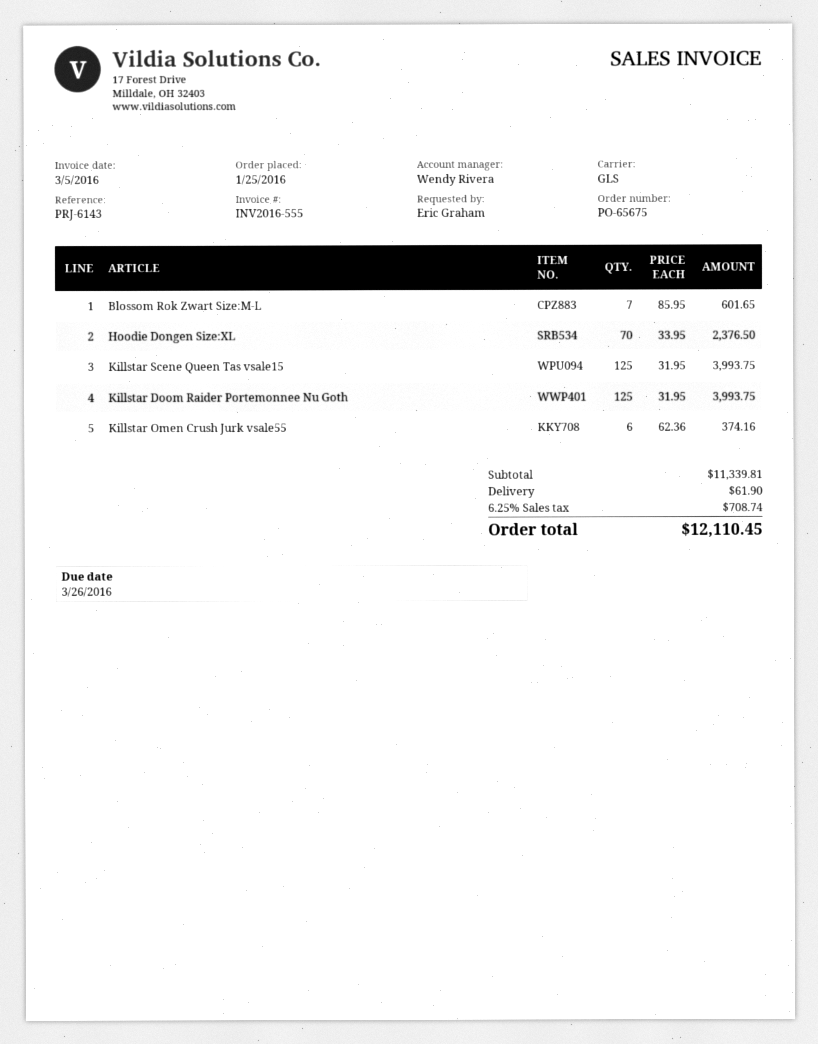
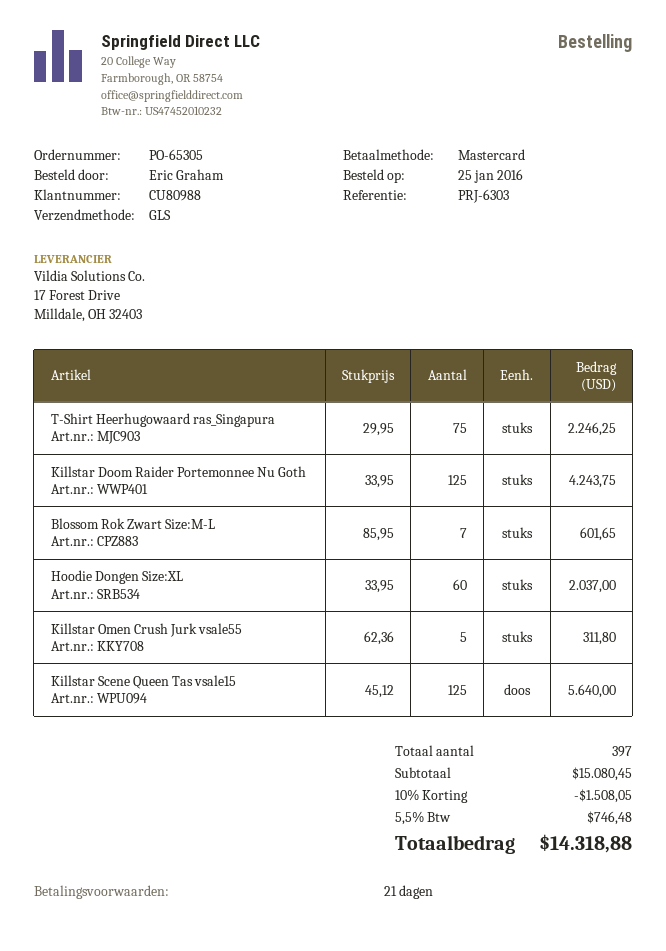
order number: PO-65675 -> PO-65305
reference: PRJ-6143 -> PRJ-6303
Hoodie Dongen Size:XL: 70 x 33.95 = 2376.50 -> 60 x 33.95 = 2037.00
Killstar Scene Queen Tas vsale15: 125 x 31.95 = 3993.75 -> 125 x 45.12 = 5640.00
Killstar Doom Raider Portemonnee Nu Goth: 125 x 31.95 = 3993.75 -> 125 x 33.95 = 4243.75
Killstar Omen Crush Jurk vsale55: 6 x 62.36 = 374.16 -> 5 x 62.36 = 311.80
T-Shirt Heerhugowaard ras_Singapura: none -> 75 x 29.95 = 2246.25
subtotal: 11339.81 -> 15080.45
discount: none -> 10% = 1508.05
shipping: 61.90 -> none
tax: 6.25% = 708.74 -> 5.5% = 746.48
total: 12110.45 -> 14318.88

